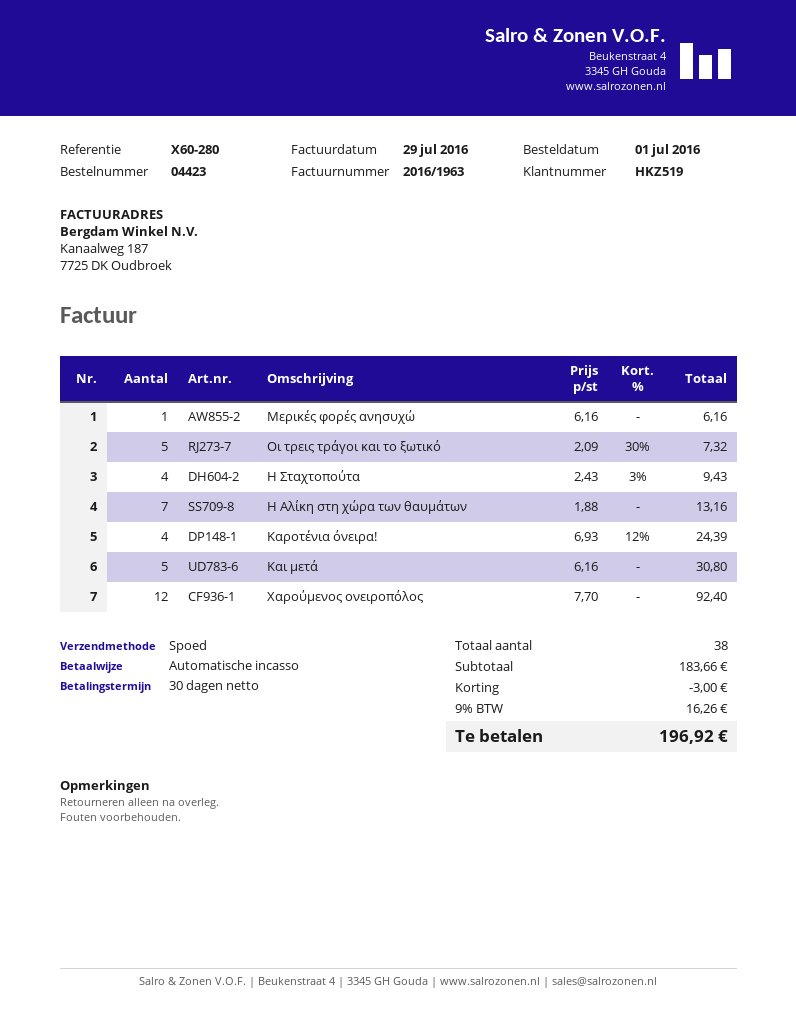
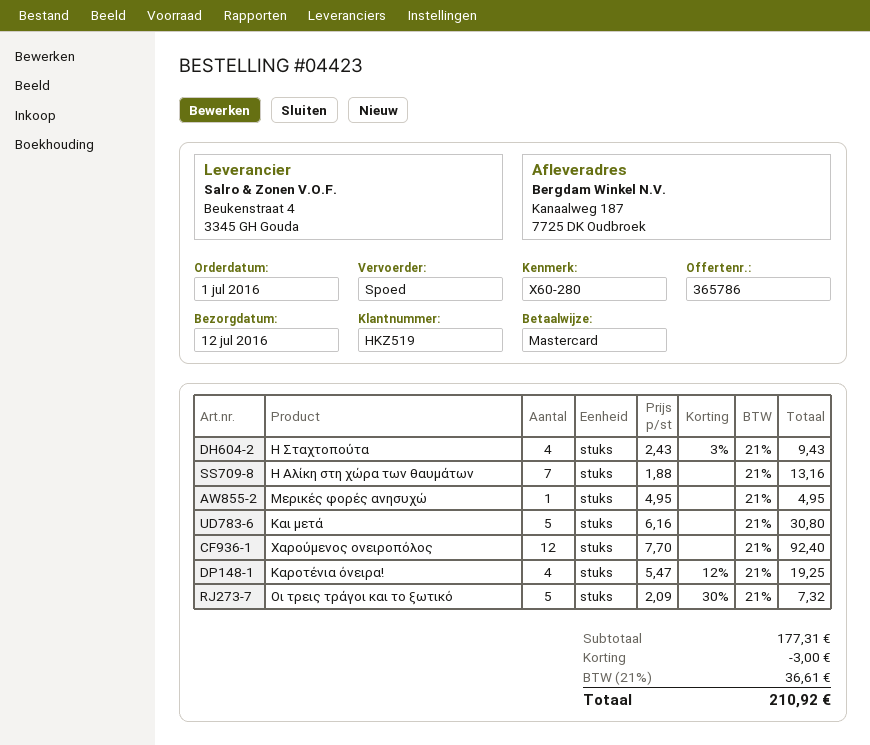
payment method: direct debit -> Mastercard
Μερικές φορές ανησυχώ: 1 x 6.16 = 6.16 -> 1 x 4.95 = 4.95
Καροτένια όνειρα!: 4 x 6.93 - 12% = 24.39 -> 4 x 5.47 - 12% = 19.25
subtotal: 183.66 -> 177.31
tax: 9% = 16.26 -> 21% = 36.61
total: 196.92 -> 210.92

